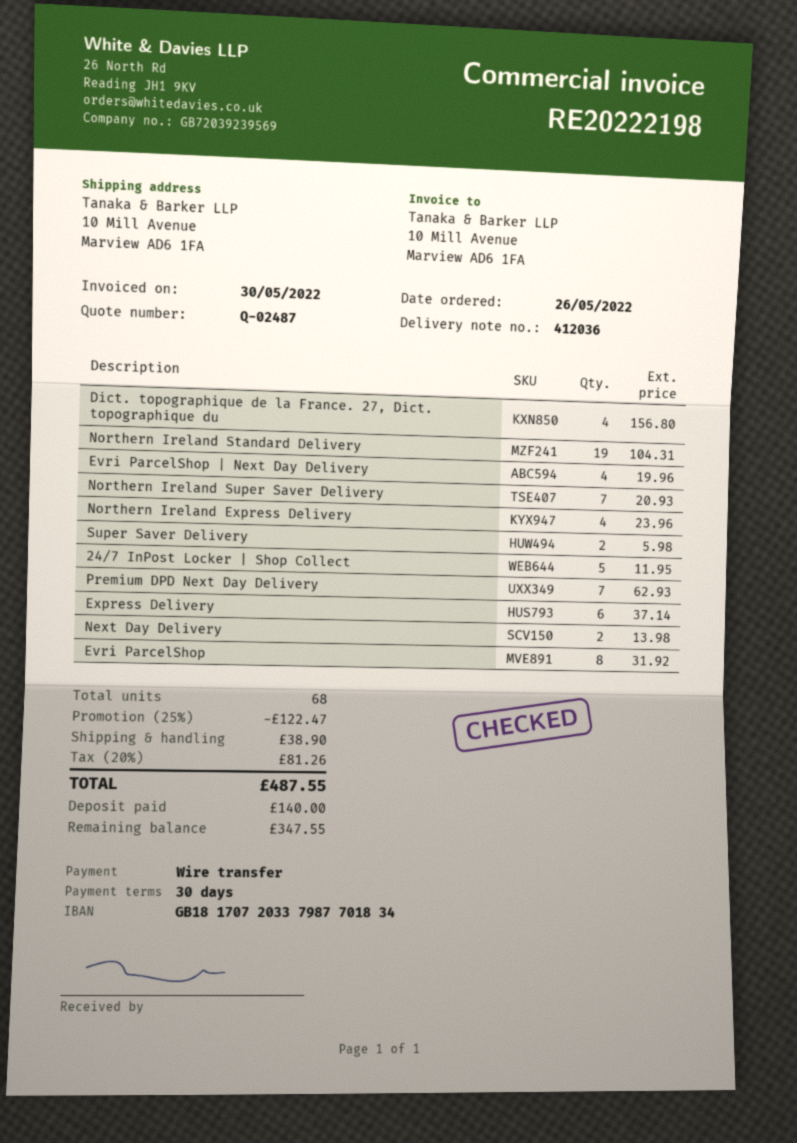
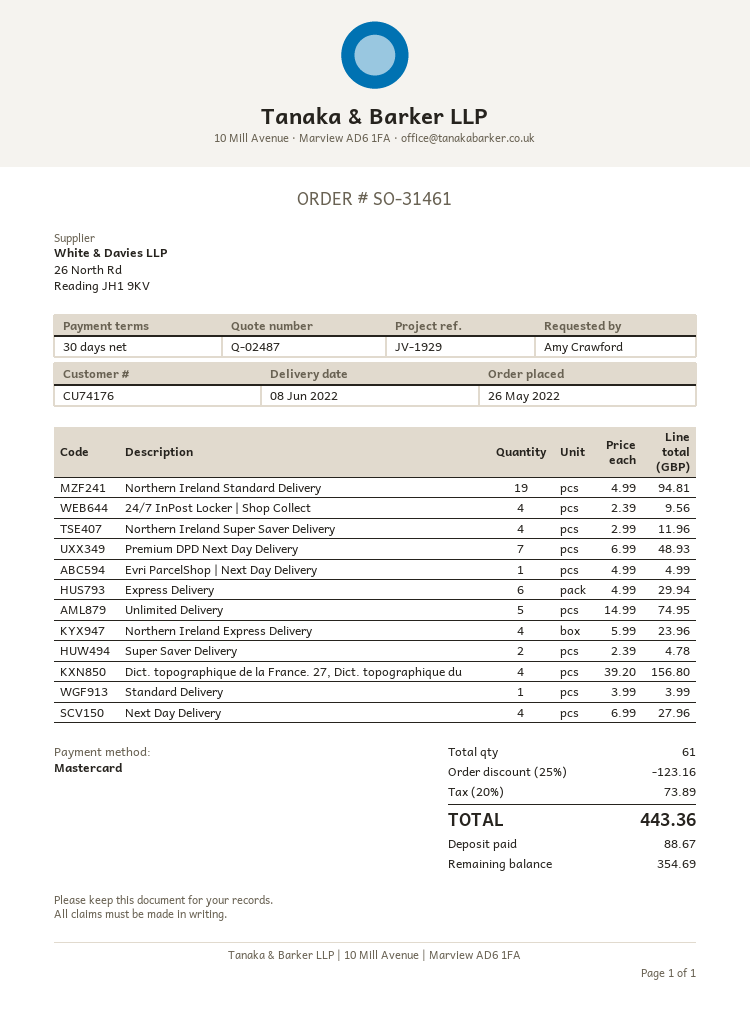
payment method: bank transfer -> Mastercard
Northern Ireland Standard Delivery: 19 for 104.31 -> 19 for 94.81
Evri ParcelShop | Next Day Delivery: 4 for 19.96 -> 1 for 4.99
Northern Ireland Super Saver Delivery: 7 for 20.93 -> 4 for 11.96
Super Saver Delivery: 2 for 5.98 -> 2 for 4.78
24/7 InPost Locker | Shop Collect: 5 for 11.95 -> 4 for 9.56
Premium DPD Next Day Delivery: 7 for 62.93 -> 7 for 48.93
Express Delivery: 6 for 37.14 -> 6 for 29.94
Next Day Delivery: 2 for 13.98 -> 4 for 27.96
Evri ParcelShop: 8 for 31.92 -> none
Unlimited Delivery: none -> 5 for 74.95
Standard Delivery: none -> 1 for 3.99
total quantity: 68 -> 61
discount: 25% = 122.47 -> 25% = 123.16
shipping: 38.90 -> none
tax: 20% = 81.26 -> 20% = 73.89
total: 487.55 -> 443.36
deposit: 140.00 -> 88.67
balance: 347.55 -> 354.69

